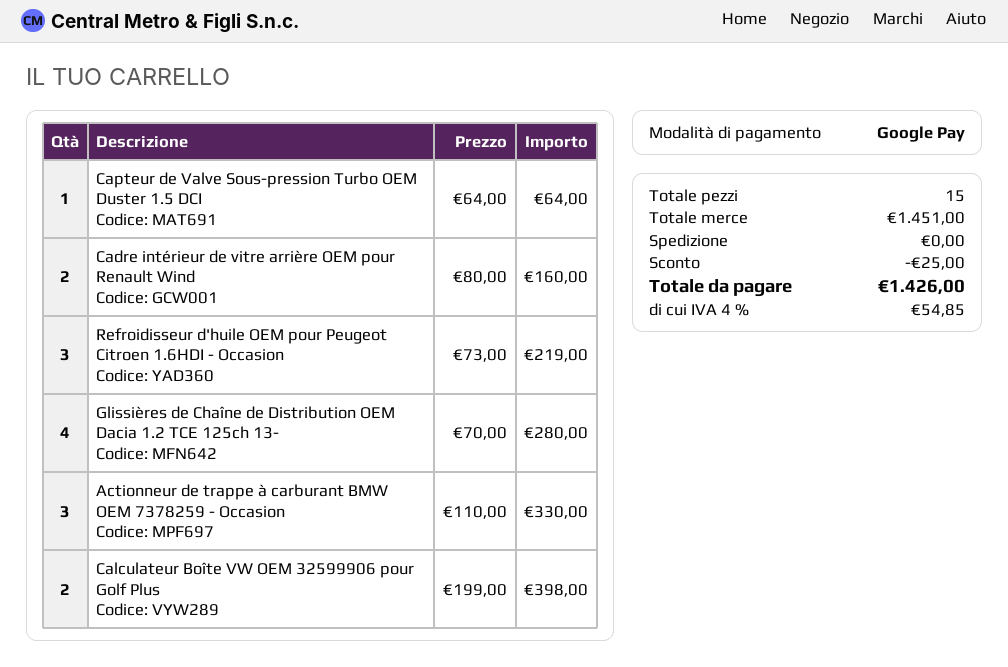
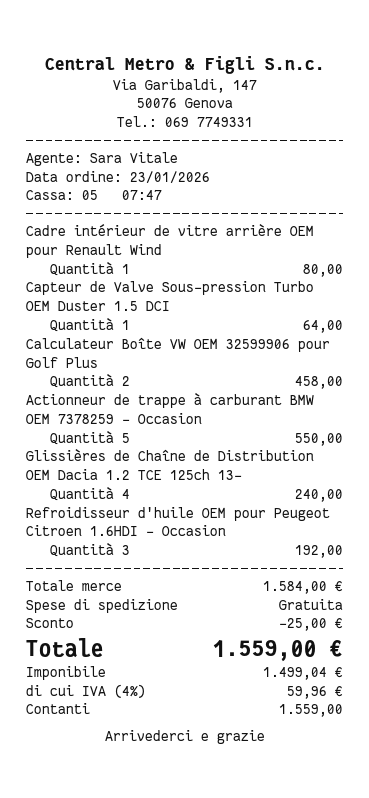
payment method: Google Pay -> cash
Cadre intérieur de vitre arrière OEM pour Renault Wind: 2 for 160.00 -> 1 for 80.00
Refroidisseur d'huile OEM pour Peugeot Citroen 1.6HDI - Occasion: 3 for 219.00 -> 3 for 192.00
Glissières de Chaîne de Distribution OEM Dacia 1.2 TCE 125ch 13-: 4 for 280.00 -> 4 for 240.00
Actionneur de trappe à carburant BMW OEM 7378259 - Occasion: 3 for 330.00 -> 5 for 550.00
Calculateur Boîte VW OEM 32599906 pour Golf Plus: 2 for 398.00 -> 2 for 458.00
subtotal: 1451.00 -> 1584.00
tax: 4% = 54.85 -> 4% = 59.96
total: 1426.00 -> 1559.00

